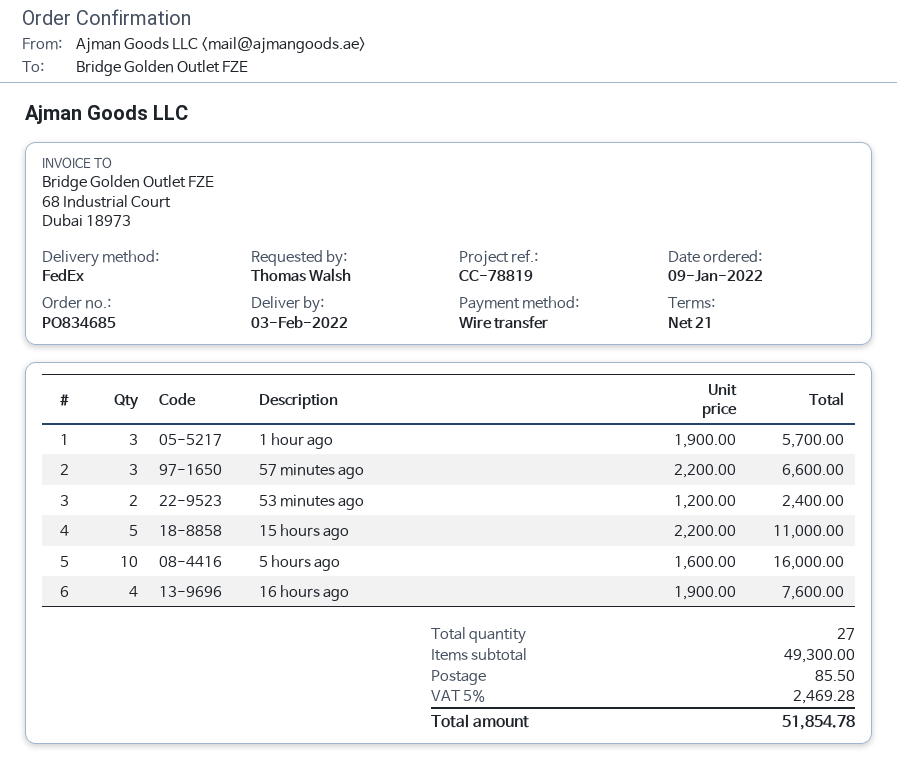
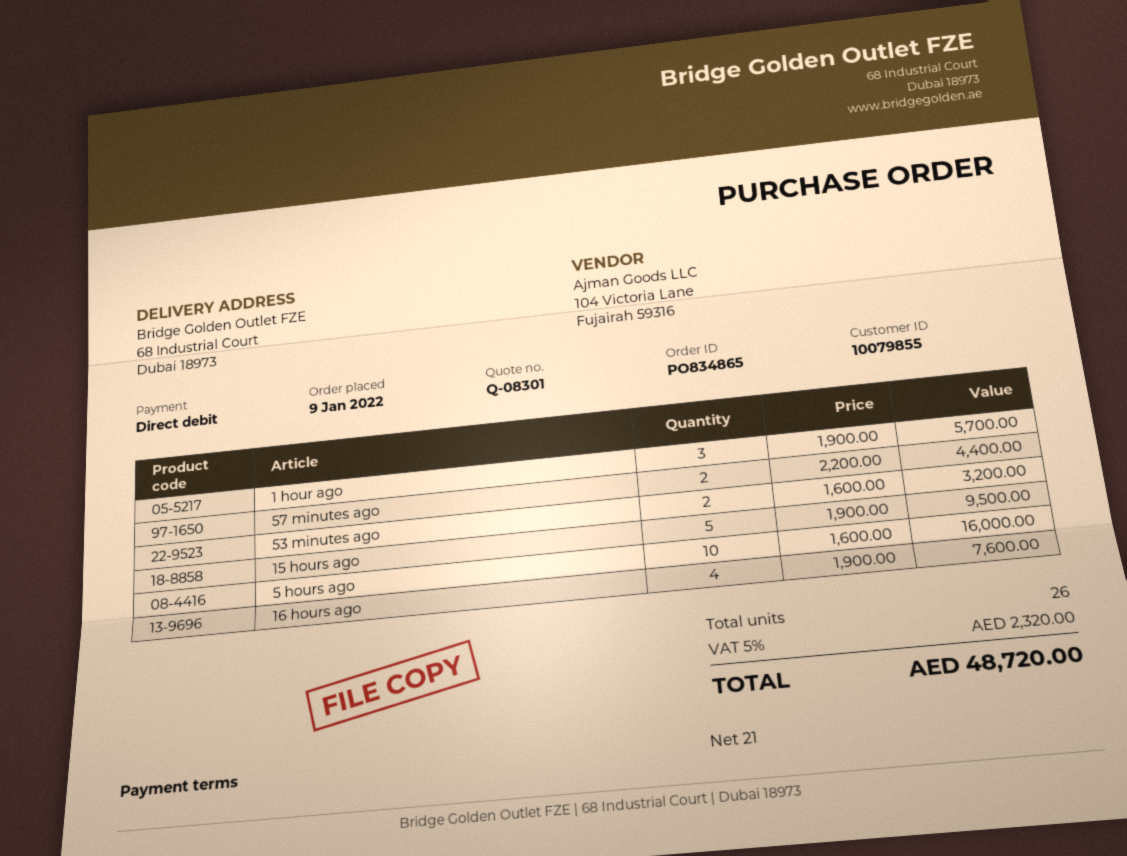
order number: PO834685 -> PO834865
payment method: bank transfer -> direct debit
57 minutes ago: 3 x 2200.00 = 6600.00 -> 2 x 2200.00 = 4400.00
53 minutes ago: 2 x 1200.00 = 2400.00 -> 2 x 1600.00 = 3200.00
15 hours ago: 5 x 2200.00 = 11000.00 -> 5 x 1900.00 = 9500.00
total quantity: 27 -> 26
shipping: 85.50 -> none
tax: 5% = 2469.28 -> 5% = 2320.00
total: 51854.78 -> 48720.00

